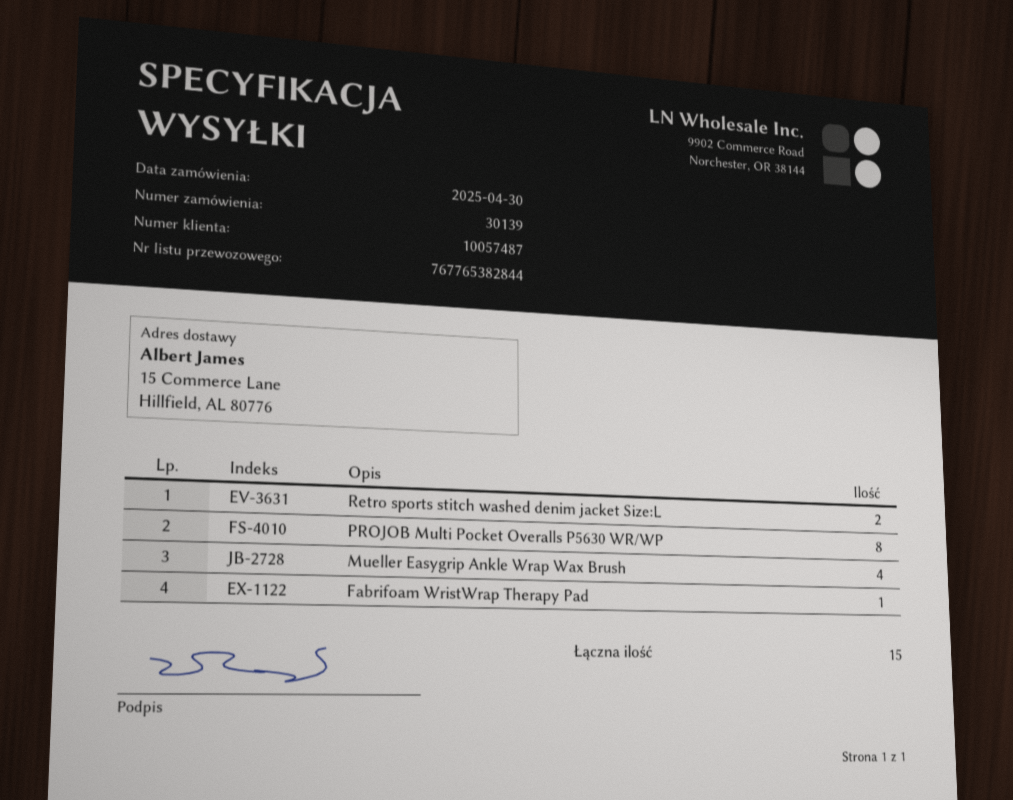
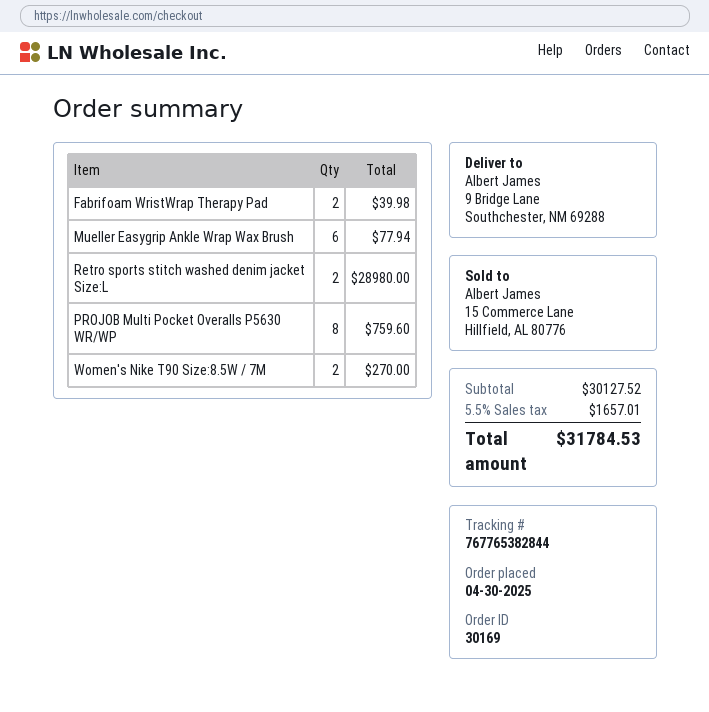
order number: 30139 -> 30169
ship to: 15 Commerce Lane, Hillfield, AL 80776 -> 9 Bridge Lane, Southchester, NM 69288
Mueller Easygrip Ankle Wrap Wax Brush: 4 -> 6
Fabrifoam WristWrap Therapy Pad: 1 -> 2
Women's Nike T90 Size:8.5W / 7M: none -> 2

